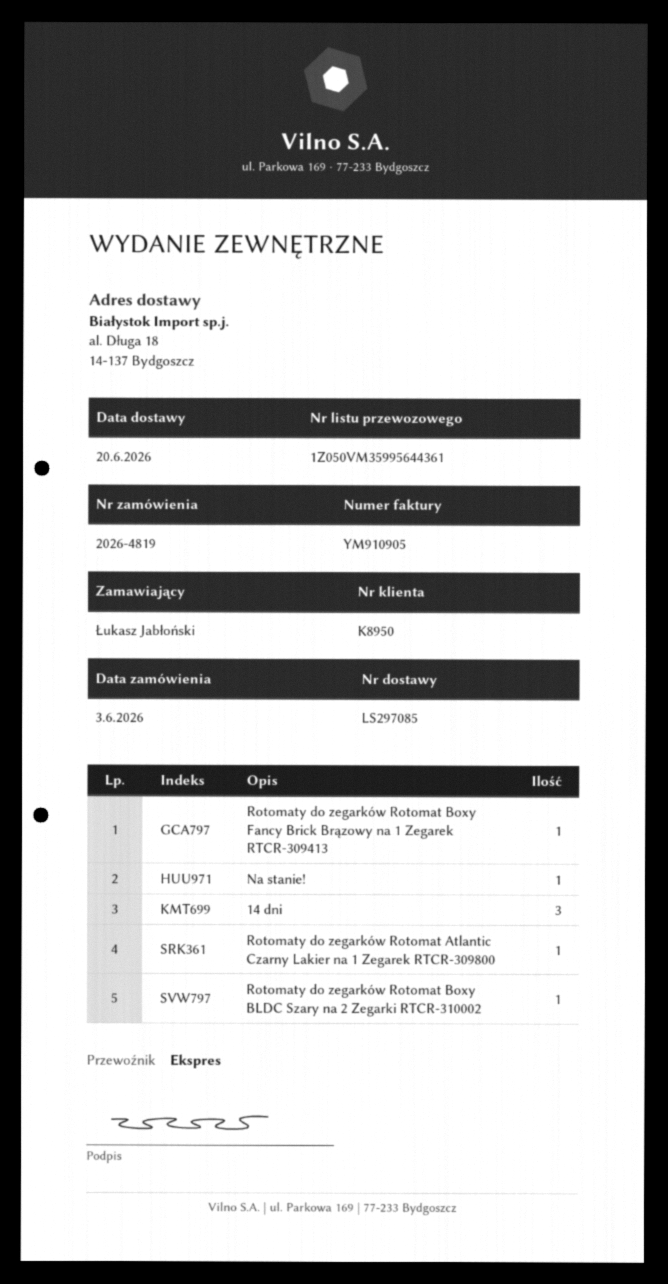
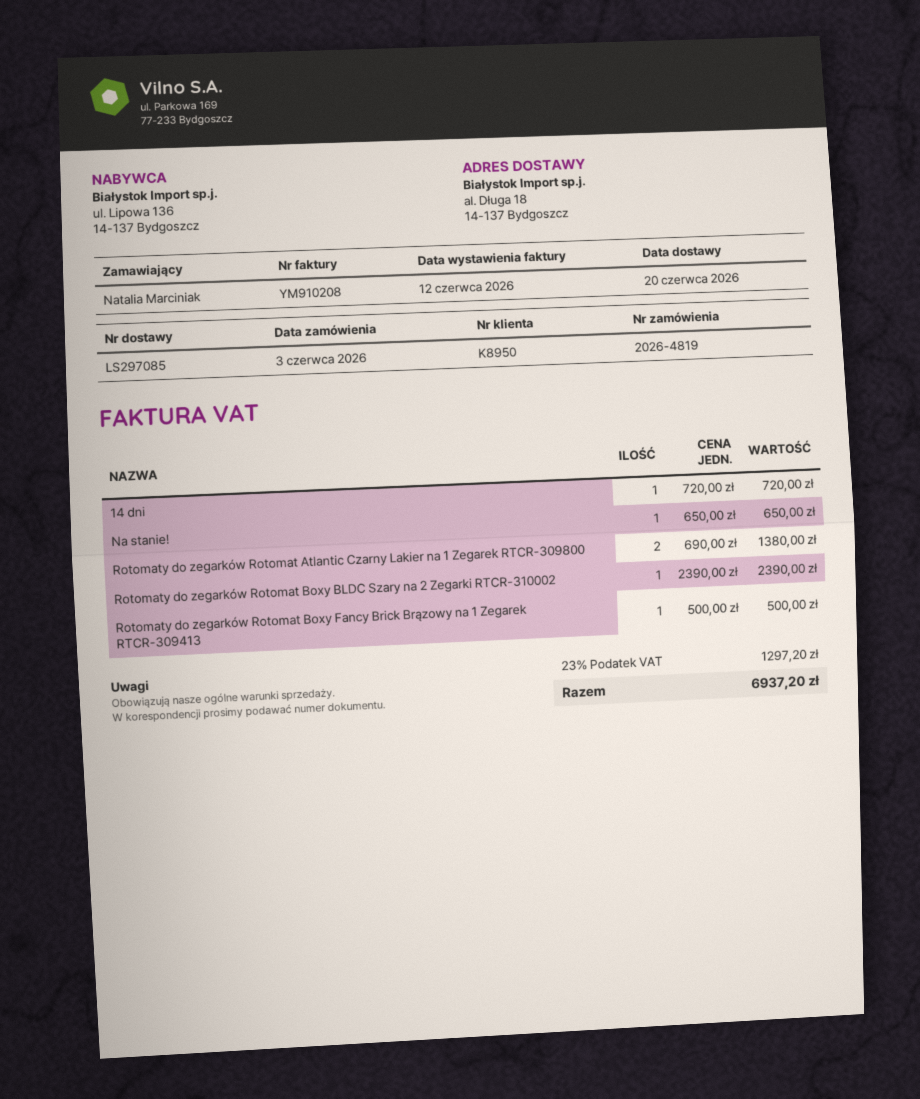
invoice number: YM910905 -> YM910208
ordered by: Łukasz Jabłoński -> Natalia Marciniak
14 dni: 3 -> 1
Rotomaty do zegarków Rotomat Atlantic Czarny Lakier na 1 Zegarek RTCR-309800: 1 -> 2

